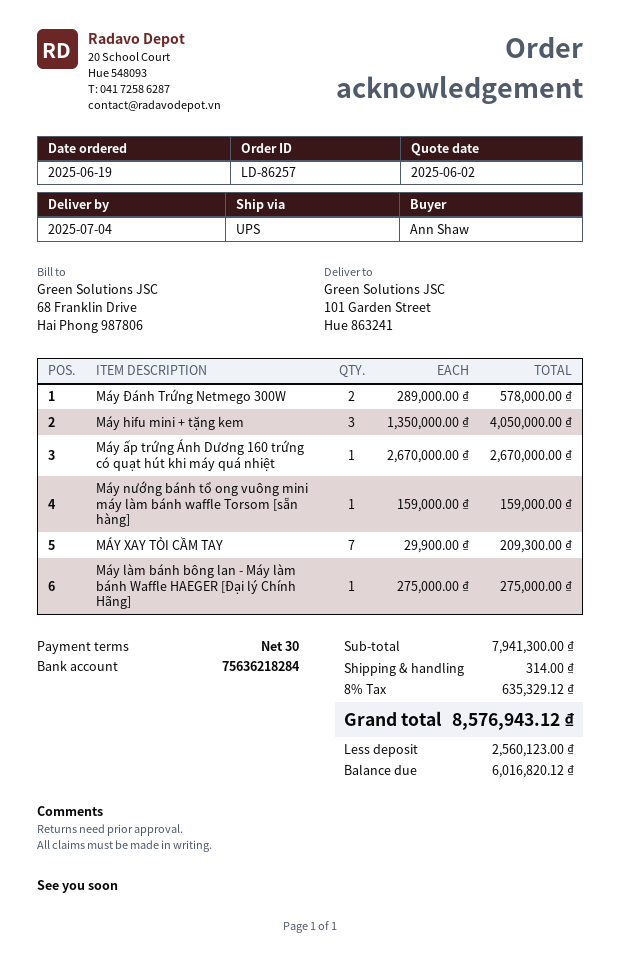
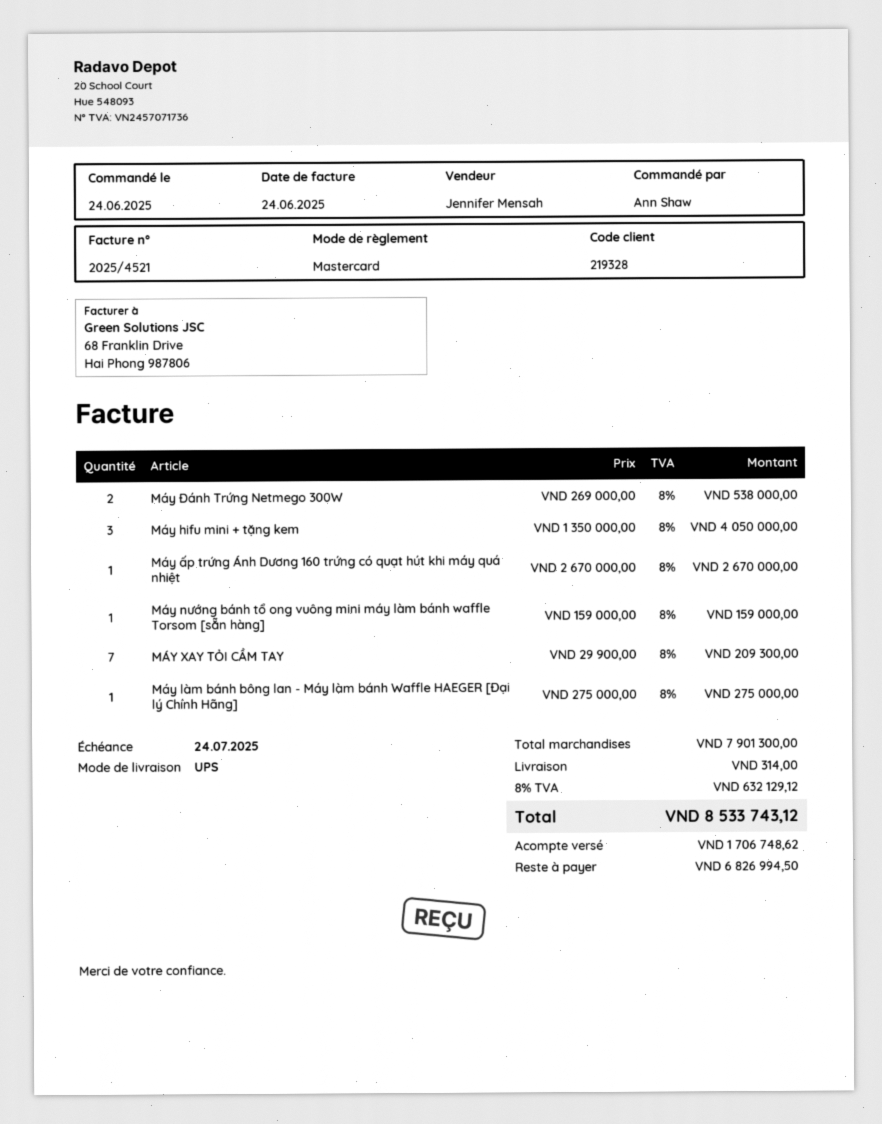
order date: 2025-06-19 -> 2025-06-24
Máy Đánh Trứng Netmego 300W: 2 x 289000.00 = 578000.00 -> 2 x 269000.00 = 538000.00
subtotal: 7941300.00 -> 7901300.00
tax: 8% = 635329.12 -> 8% = 632129.12
total: 8576943.12 -> 8533743.12
deposit: 2560123.00 -> 1706748.62
balance: 6016820.12 -> 6826994.50

